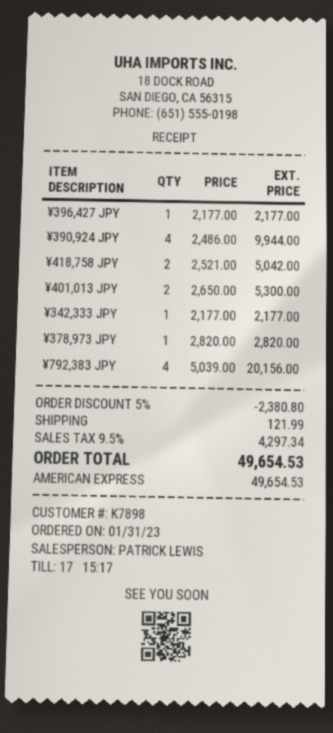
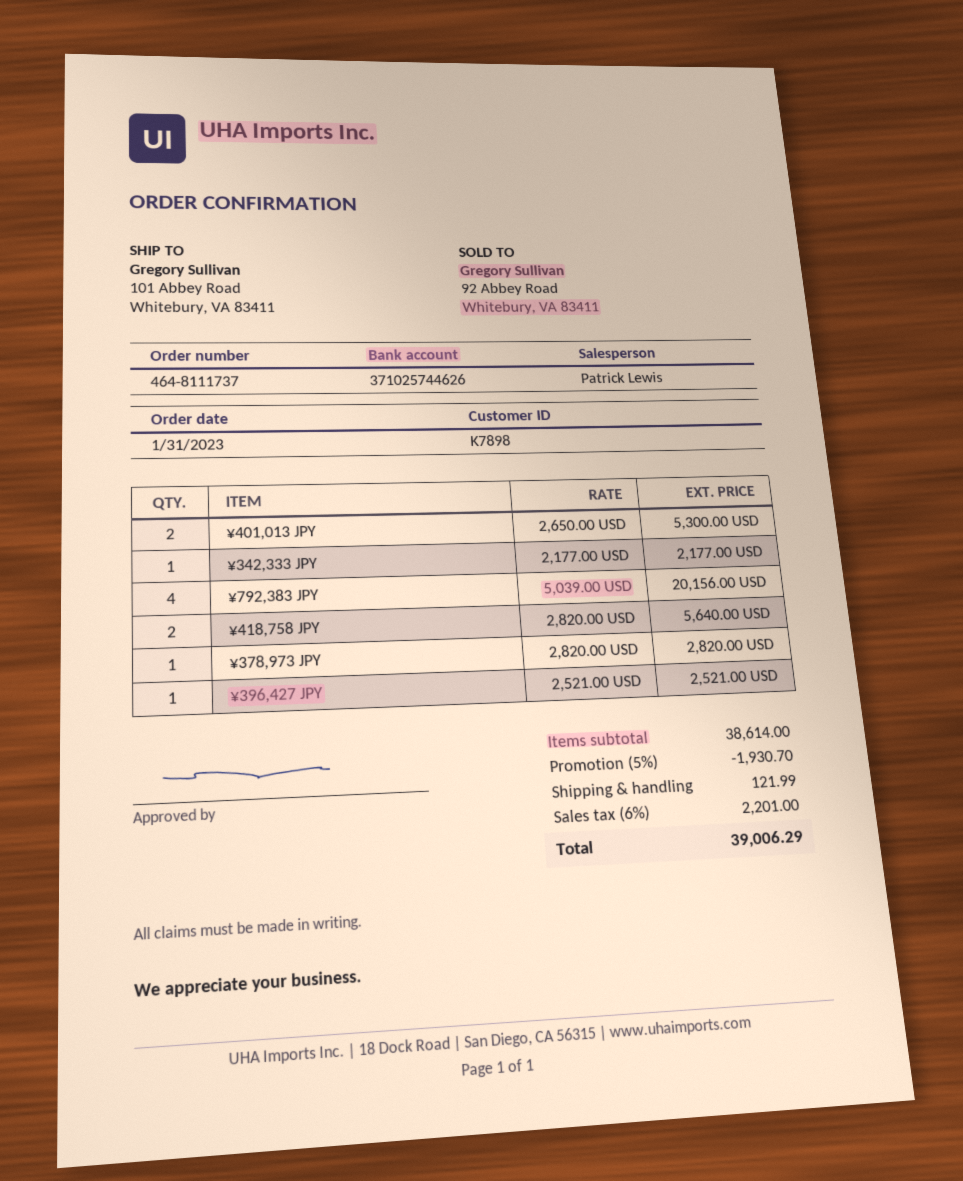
¥396,427 JPY: 1 x 2177.00 = 2177.00 -> 1 x 2521.00 = 2521.00
¥390,924 JPY: 4 x 2486.00 = 9944.00 -> none
¥418,758 JPY: 2 x 2521.00 = 5042.00 -> 2 x 2820.00 = 5640.00
discount: 5% = 2380.80 -> 5% = 1930.70
tax: 9.5% = 4297.34 -> 6% = 2201.00
total: 49654.53 -> 39006.29

